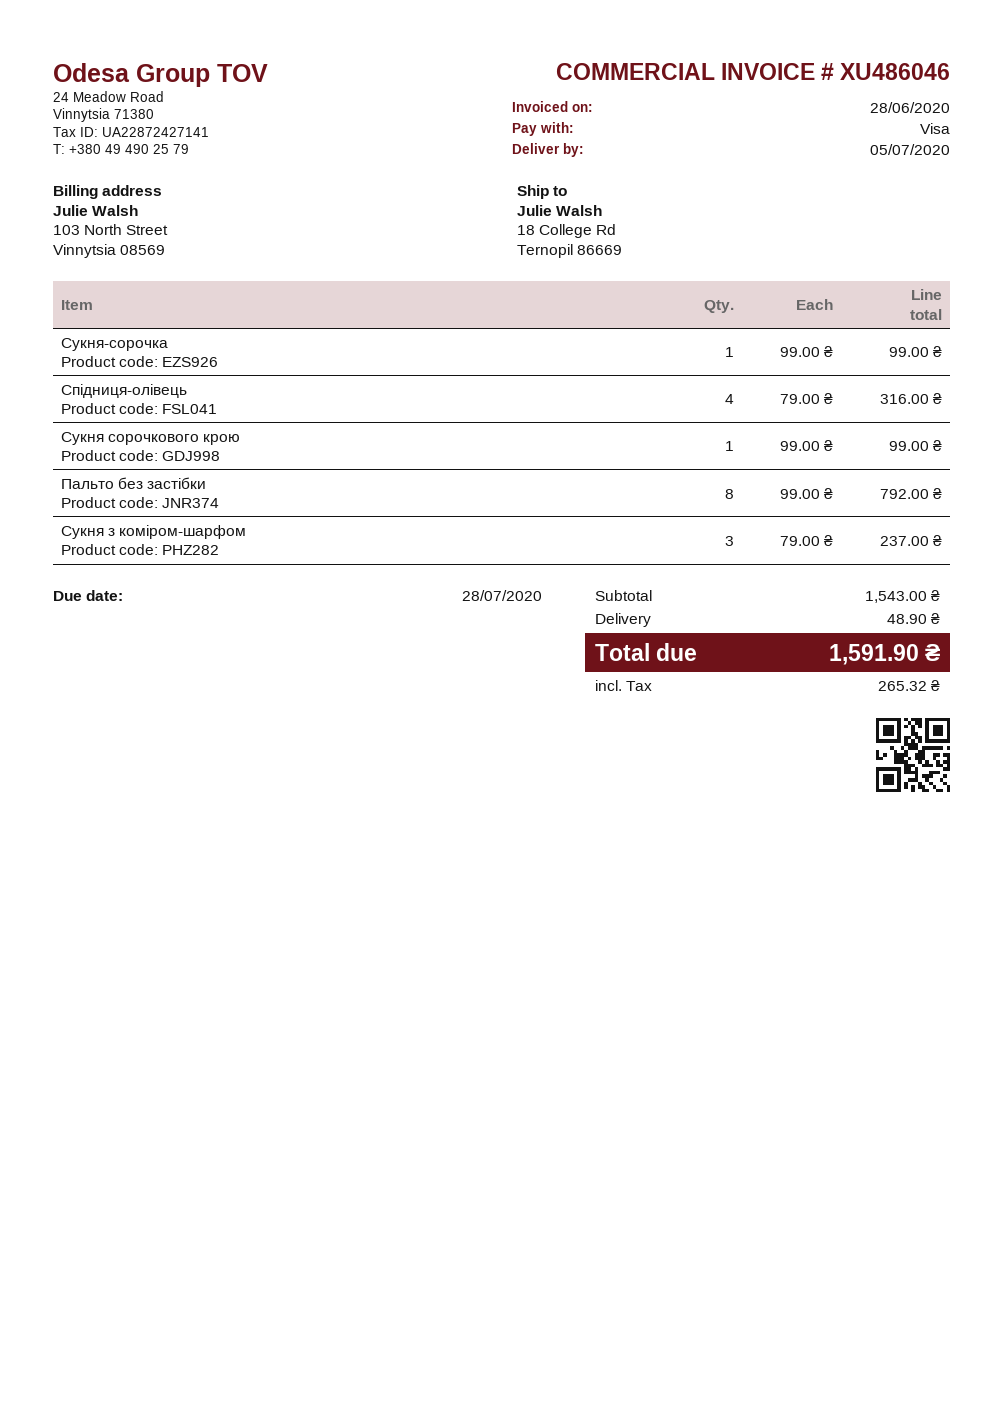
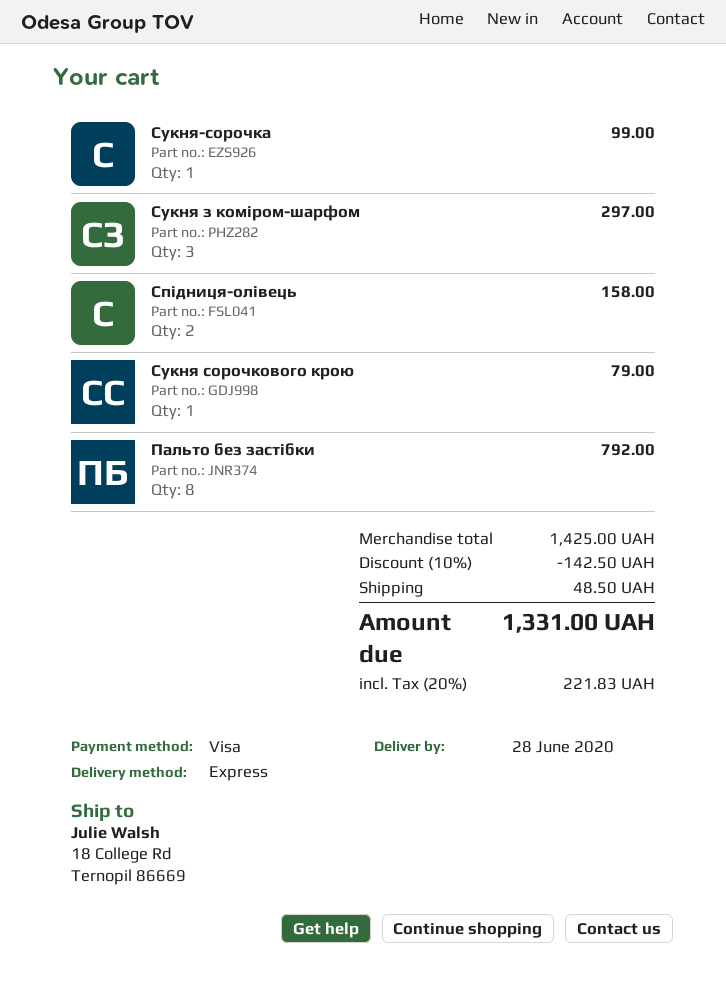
delivery date: 2020-07-05 -> 2020-06-28
Спідниця-олівець: 4 for 316.00 -> 2 for 158.00
Сукня сорочкового крою: 1 for 99.00 -> 1 for 79.00
Сукня з коміром-шарфом: 3 for 237.00 -> 3 for 297.00
subtotal: 1543.00 -> 1425.00
discount: none -> 10% = 142.50
shipping: 48.90 -> 48.50
tax: 265.32 -> 221.83
total: 1591.90 -> 1331.00

